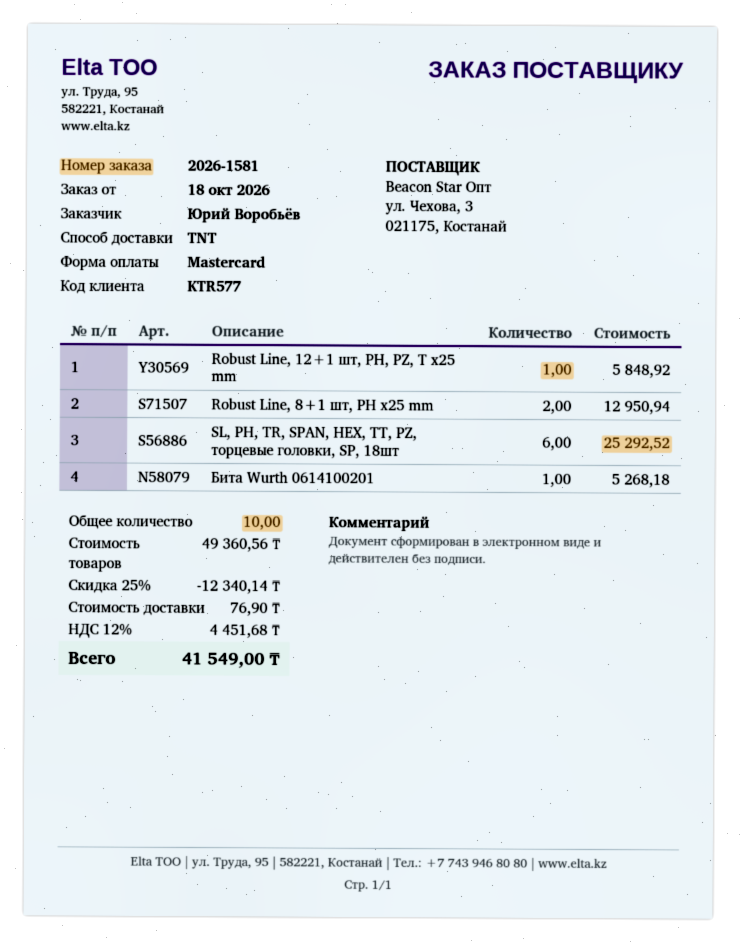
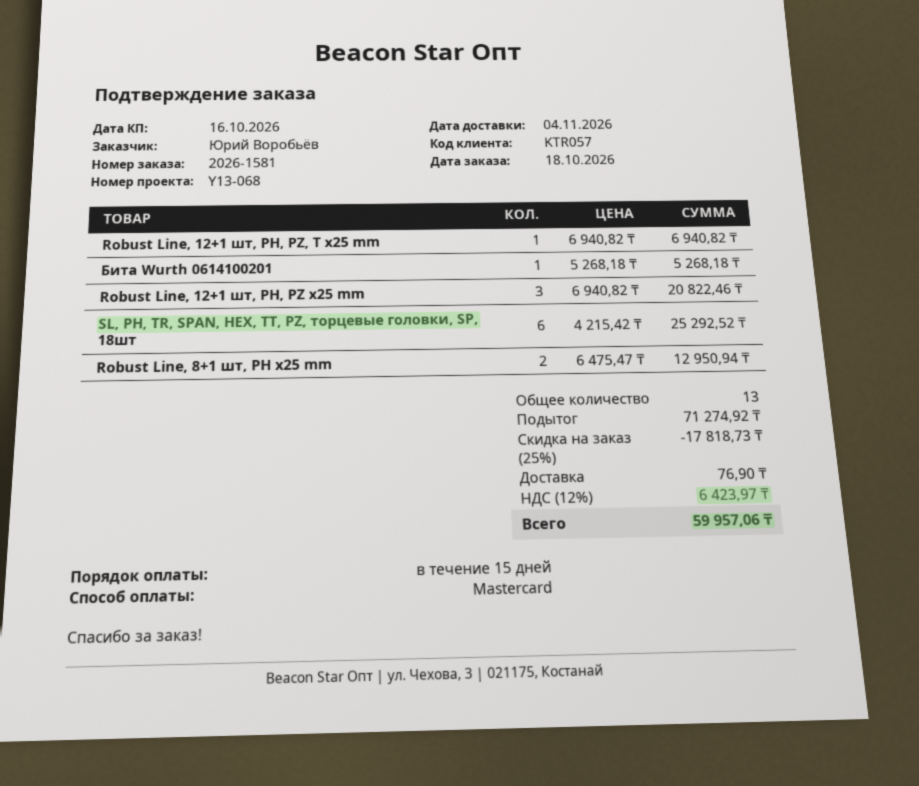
customer number: KTR577 -> KTR057
Robust Line, 12+1 шт, PH, PZ, T x25 mm: 1 for 5848.92 -> 1 for 6940.82
Robust Line, 12+1 шт, PH, PZ x25 mm: none -> 3 for 20822.46
total quantity: 10 -> 13
subtotal: 49360.56 -> 71274.92
discount: 25% = 12340.14 -> 25% = 17818.73
tax: 12% = 4451.68 -> 12% = 6423.97
total: 41549.00 -> 59957.06

